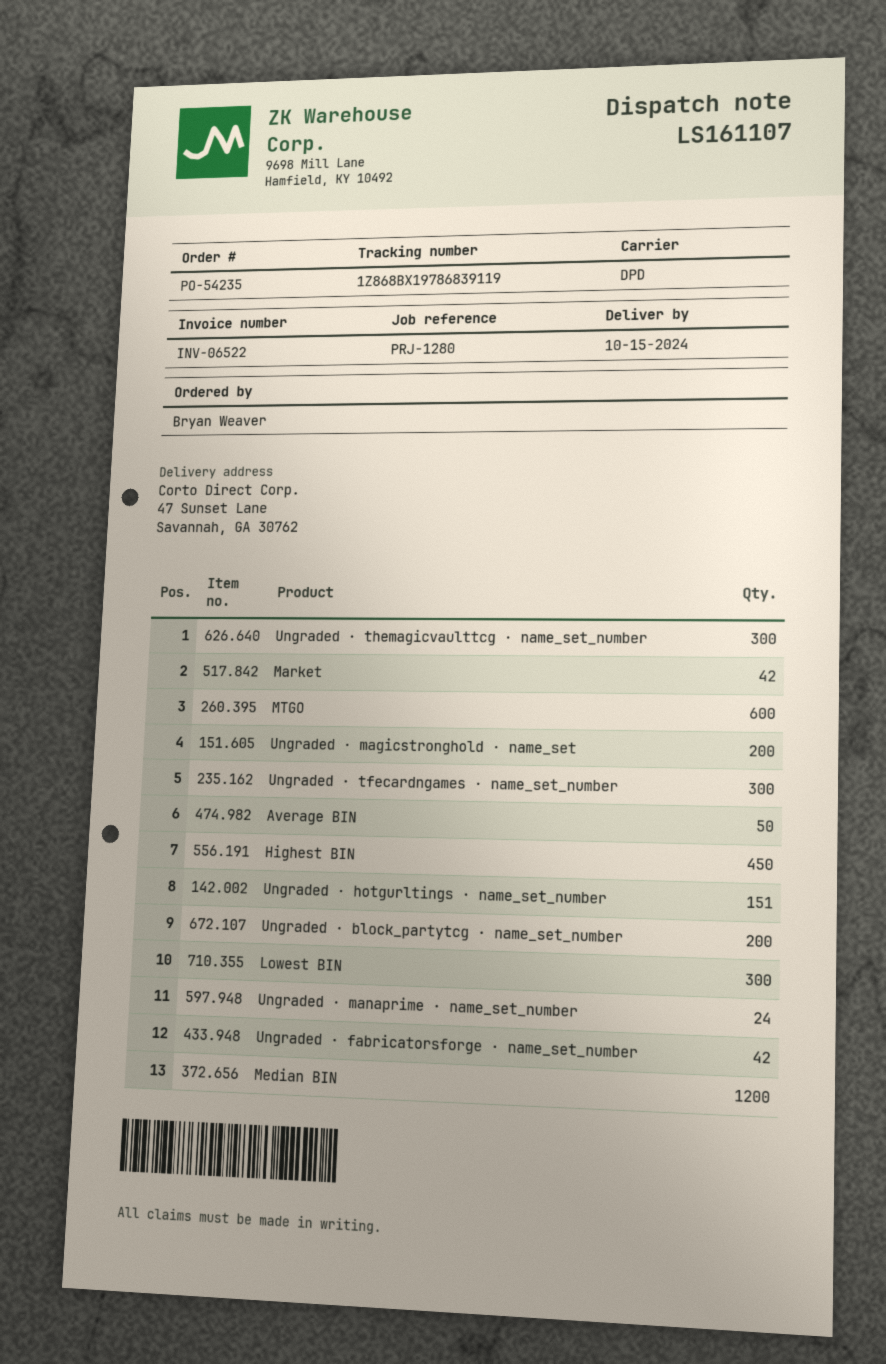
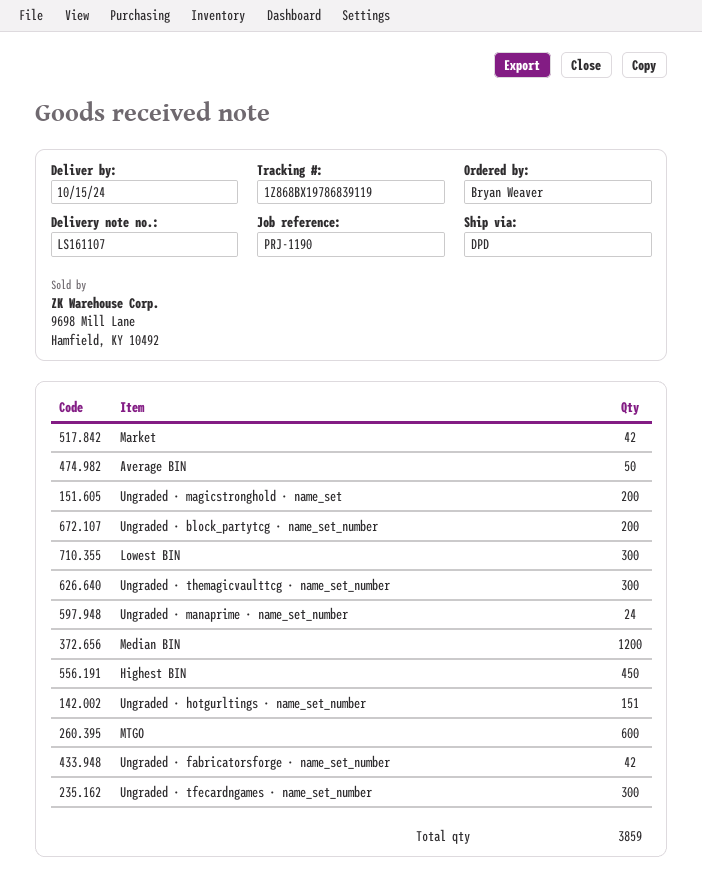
reference: PRJ-1280 -> PRJ-1190

